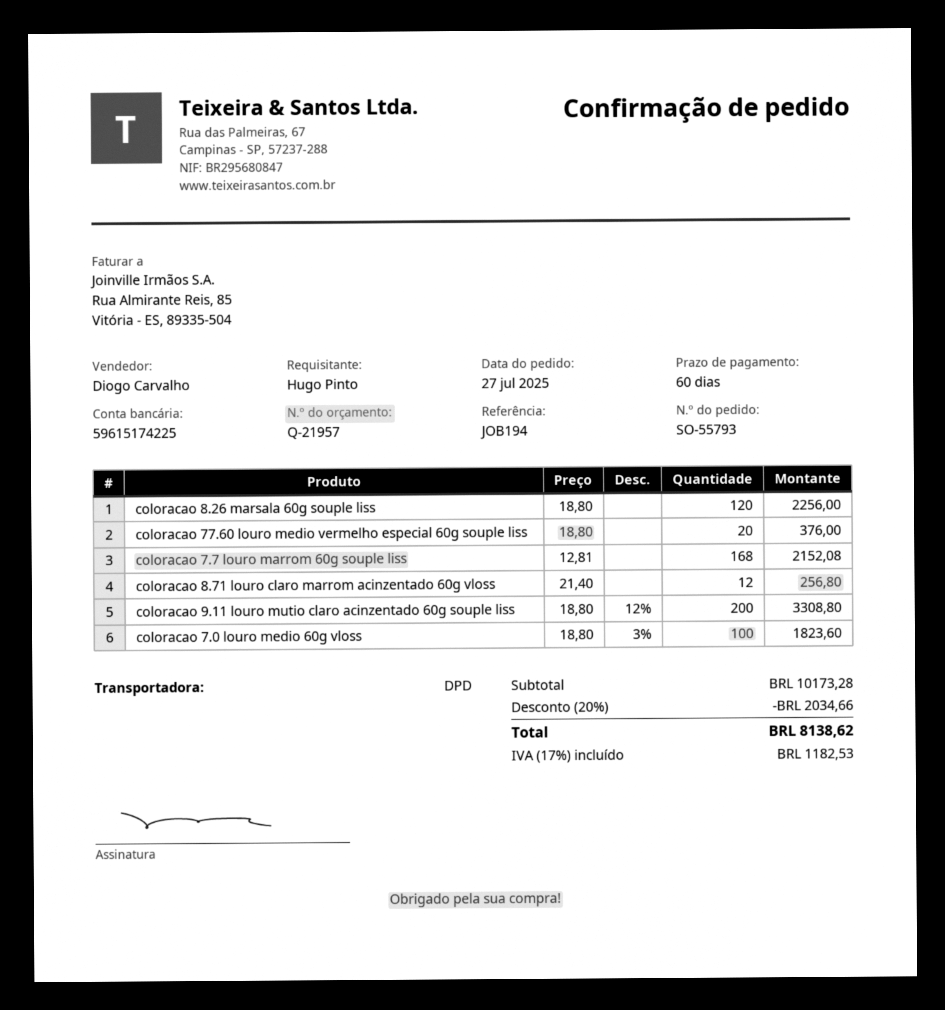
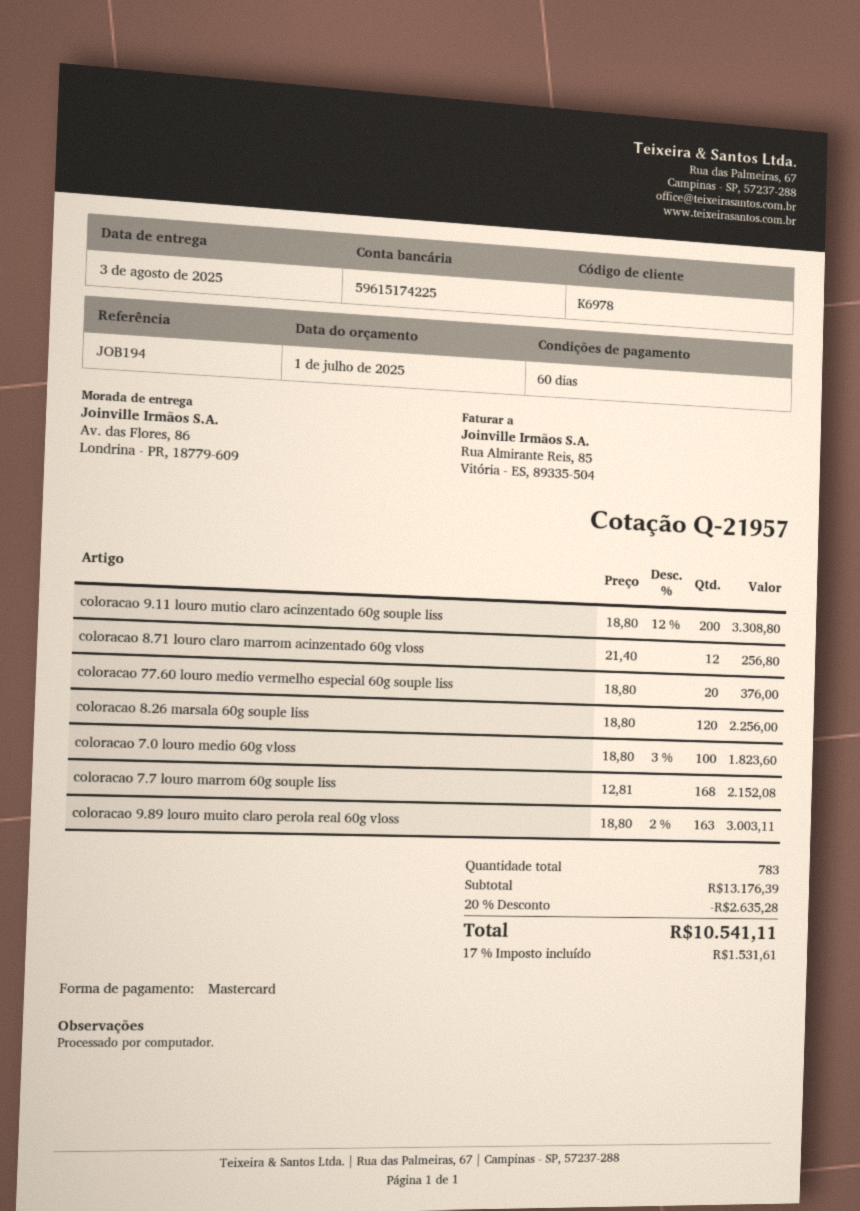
coloracao 9.89 louro muito claro perola real 60g vloss: none -> 163 x 18.80 - 2% = 3003.11
subtotal: 10173.28 -> 13176.39
discount: 20% = 2034.66 -> 20% = 2635.28
tax: 17% = 1182.53 -> 17% = 1531.61
total: 8138.62 -> 10541.11

